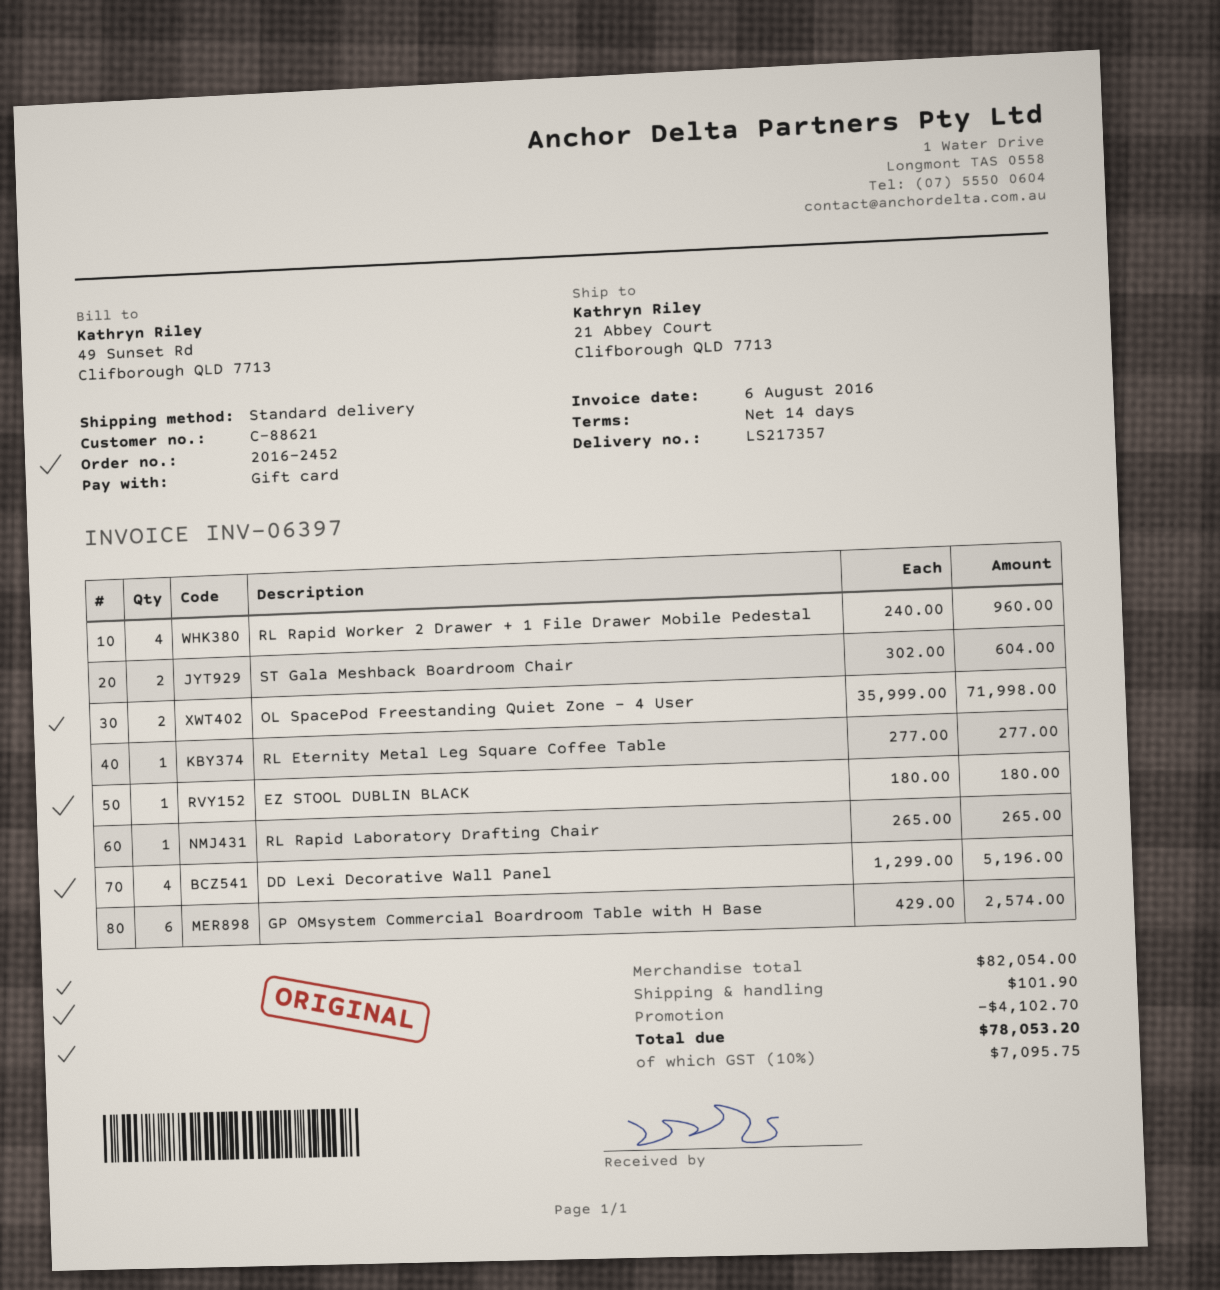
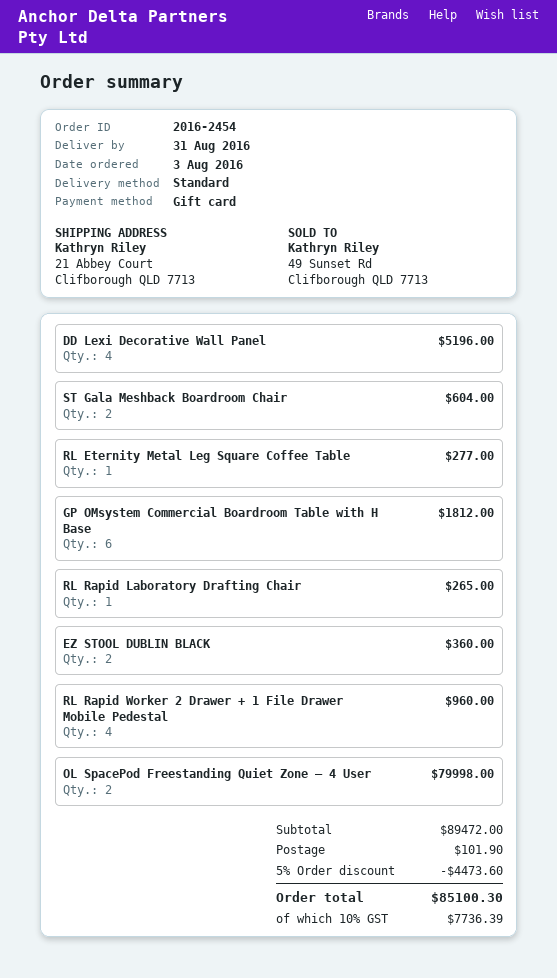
order number: 2016-2452 -> 2016-2454
OL SpacePod Freestanding Quiet Zone – 4 User: 2 for 71998.00 -> 2 for 79998.00
EZ STOOL DUBLIN BLACK: 1 for 180.00 -> 2 for 360.00
GP OMsystem Commercial Boardroom Table with H Base: 6 for 2574.00 -> 6 for 1812.00
subtotal: 82054.00 -> 89472.00
discount: 4102.70 -> 4473.60
tax: 10% = 7095.75 -> 10% = 7736.39
total: 78053.20 -> 85100.30

